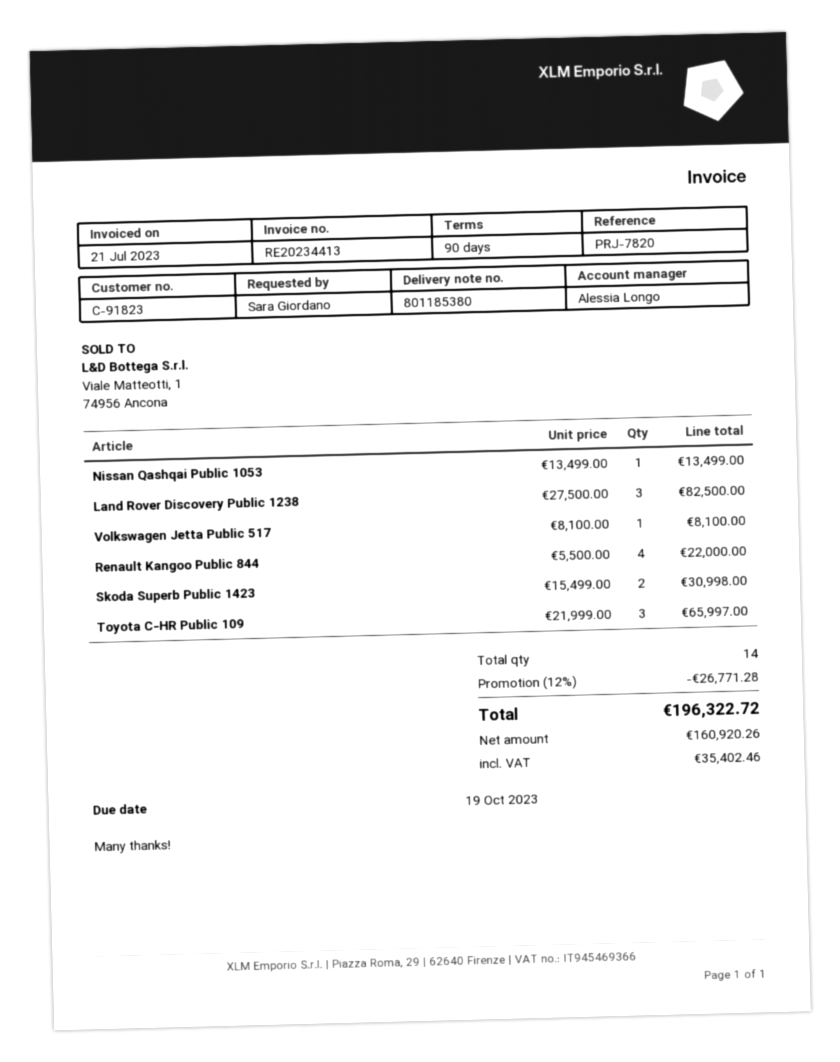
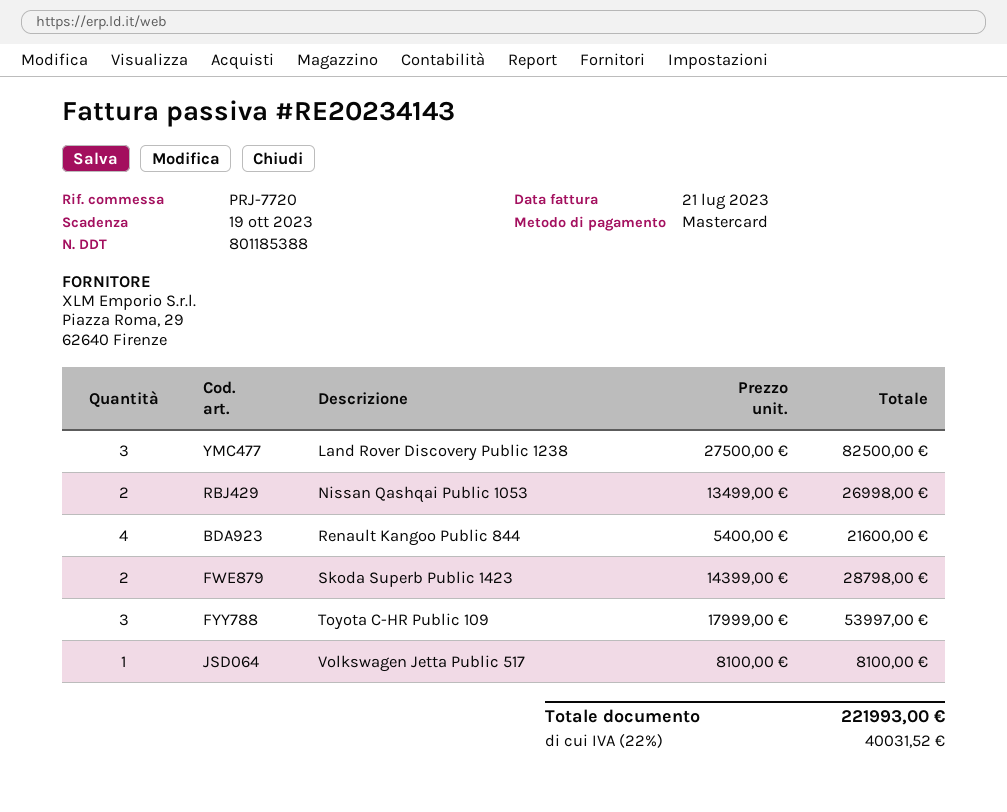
delivery note number: 801185380 -> 801185388
invoice number: RE20234413 -> RE20234143
reference: PRJ-7820 -> PRJ-7720
Nissan Qashqai Public 1053: 1 x 13499.00 = 13499.00 -> 2 x 13499.00 = 26998.00
Renault Kangoo Public 844: 4 x 5500.00 = 22000.00 -> 4 x 5400.00 = 21600.00
Skoda Superb Public 1423: 2 x 15499.00 = 30998.00 -> 2 x 14399.00 = 28798.00
Toyota C-HR Public 109: 3 x 21999.00 = 65997.00 -> 3 x 17999.00 = 53997.00
discount: 12% = 26771.28 -> none
tax: 35402.46 -> 40031.52
total: 196322.72 -> 221993.00

